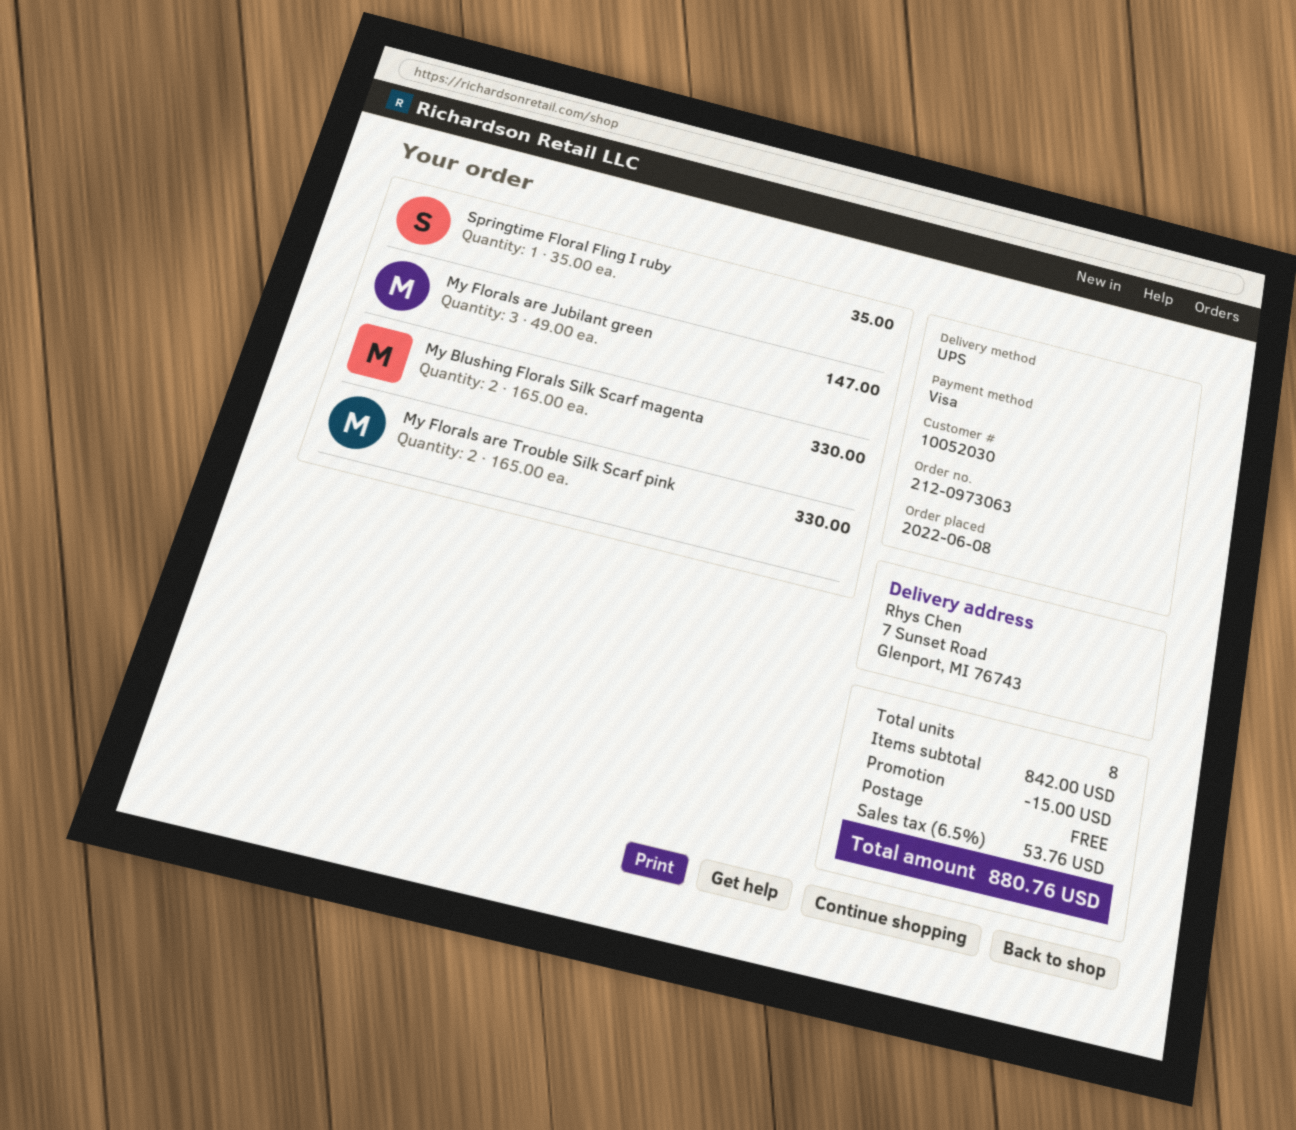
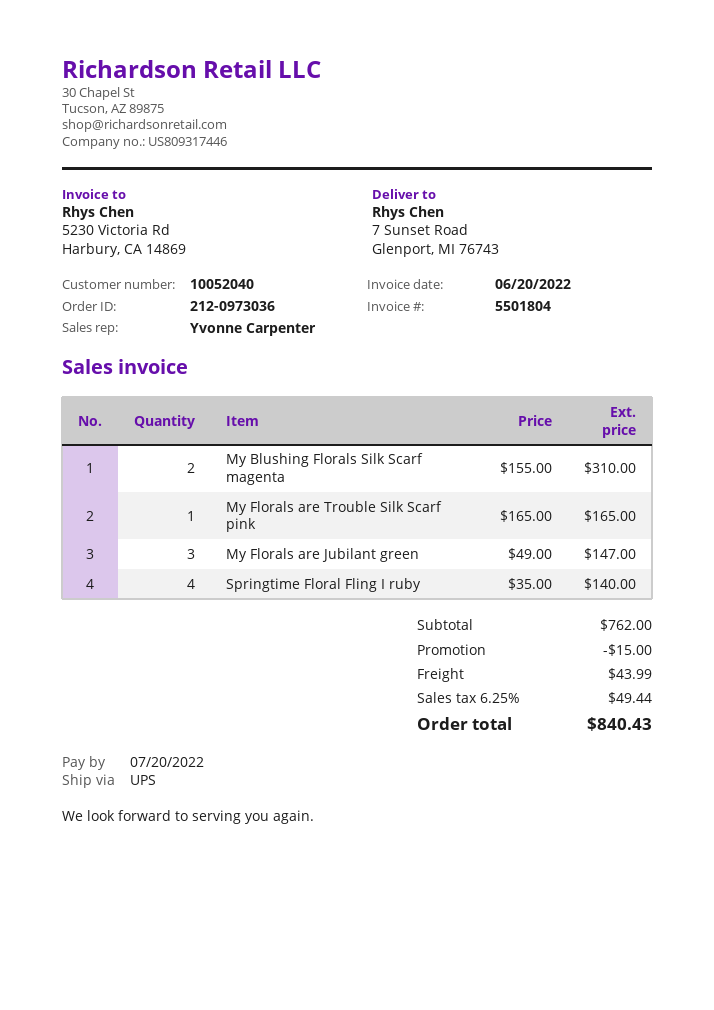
order number: 212-0973063 -> 212-0973036
customer number: 10052030 -> 10052040
Springtime Floral Fling I ruby: 1 x 35.00 = 35.00 -> 4 x 35.00 = 140.00
My Blushing Florals Silk Scarf magenta: 2 x 165.00 = 330.00 -> 2 x 155.00 = 310.00
My Florals are Trouble Silk Scarf pink: 2 x 165.00 = 330.00 -> 1 x 165.00 = 165.00
subtotal: 842.00 -> 762.00
shipping: 0.00 -> 43.99
tax: 6.5% = 53.76 -> 6.25% = 49.44
total: 880.76 -> 840.43

